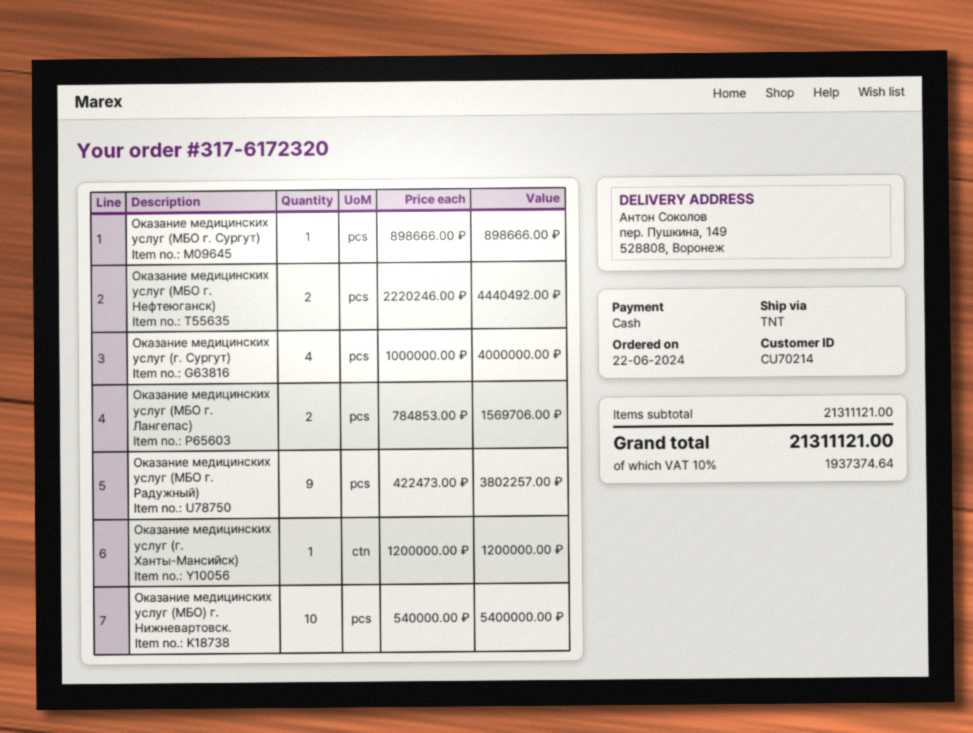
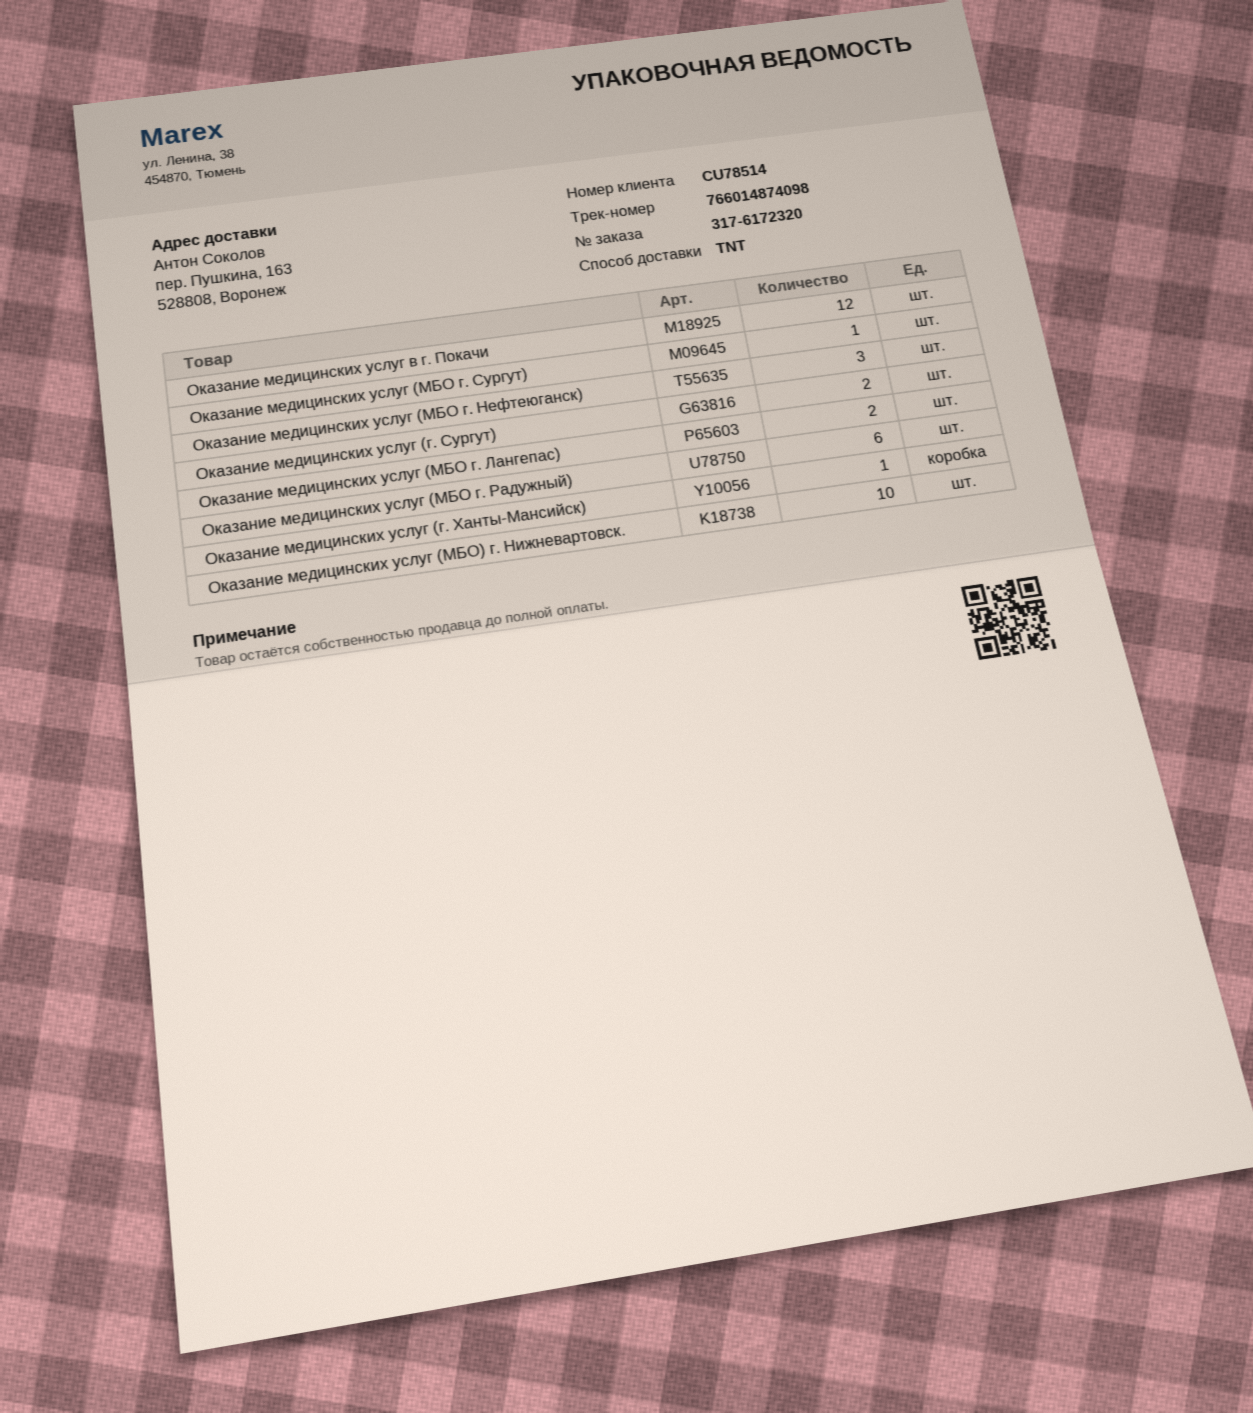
customer number: CU70214 -> CU78514
ship to: пер. Пушкина, 149, 528808, Воронеж -> пер. Пушкина, 163, 528808, Воронеж
Оказание медицинских услуг (МБО г. Нефтеюганск): 2 -> 3
Оказание медицинских услуг (г. Сургут): 4 -> 2
Оказание медицинских услуг (МБО г. Радужный): 9 -> 6
Оказание медицинских услуг в г. Покачи: none -> 12

